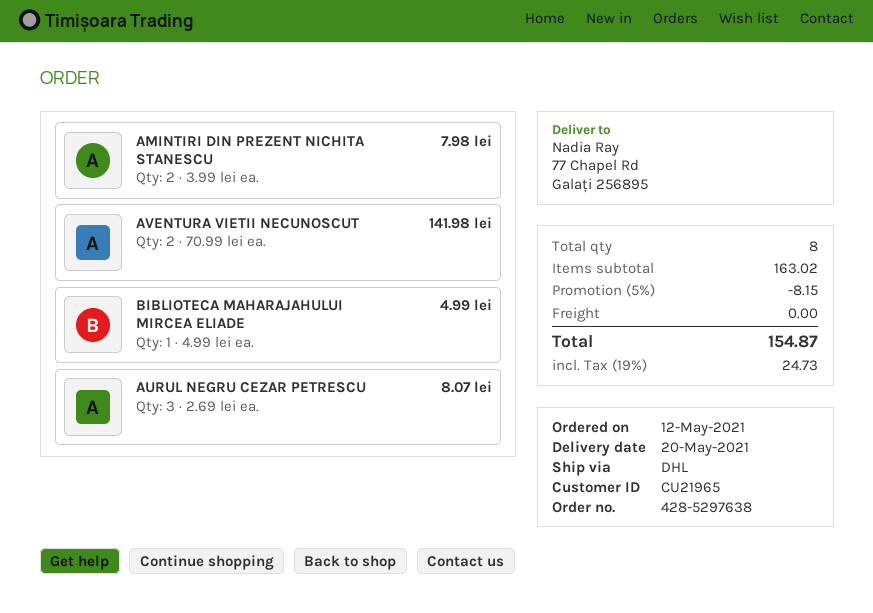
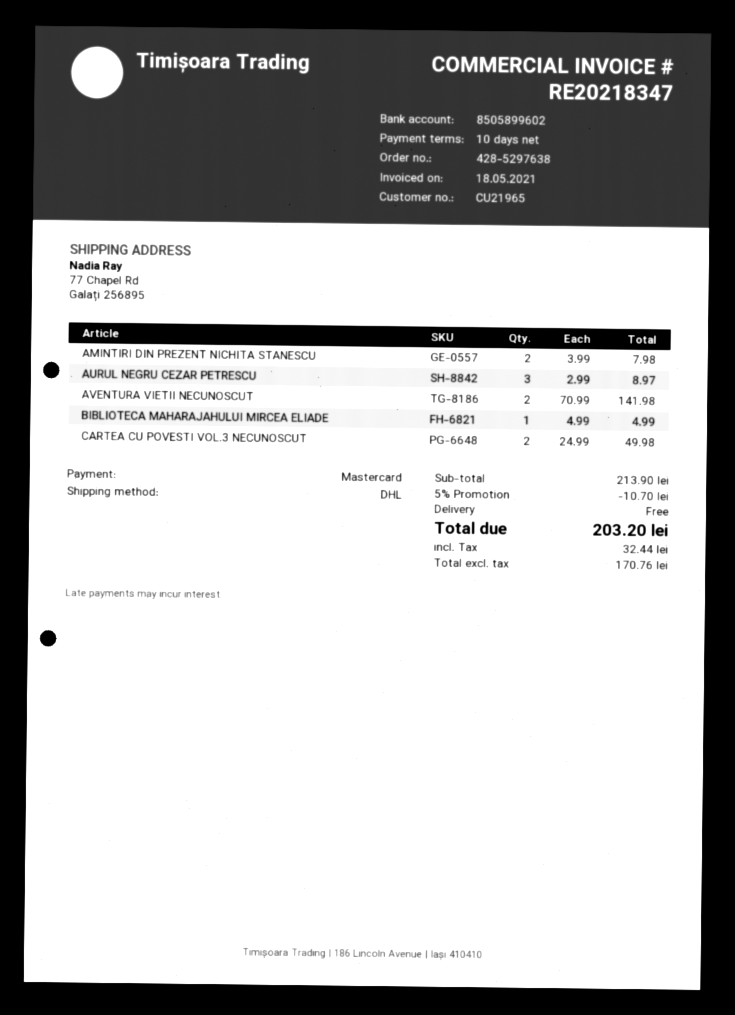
AURUL NEGRU CEZAR PETRESCU: 3 x 2.69 = 8.07 -> 3 x 2.99 = 8.97
CARTEA CU POVESTI VOL.3 NECUNOSCUT: none -> 2 x 24.99 = 49.98
subtotal: 163.02 -> 213.90
discount: 5% = 8.15 -> 5% = 10.70
tax: 24.73 -> 32.44
total: 154.87 -> 203.20

